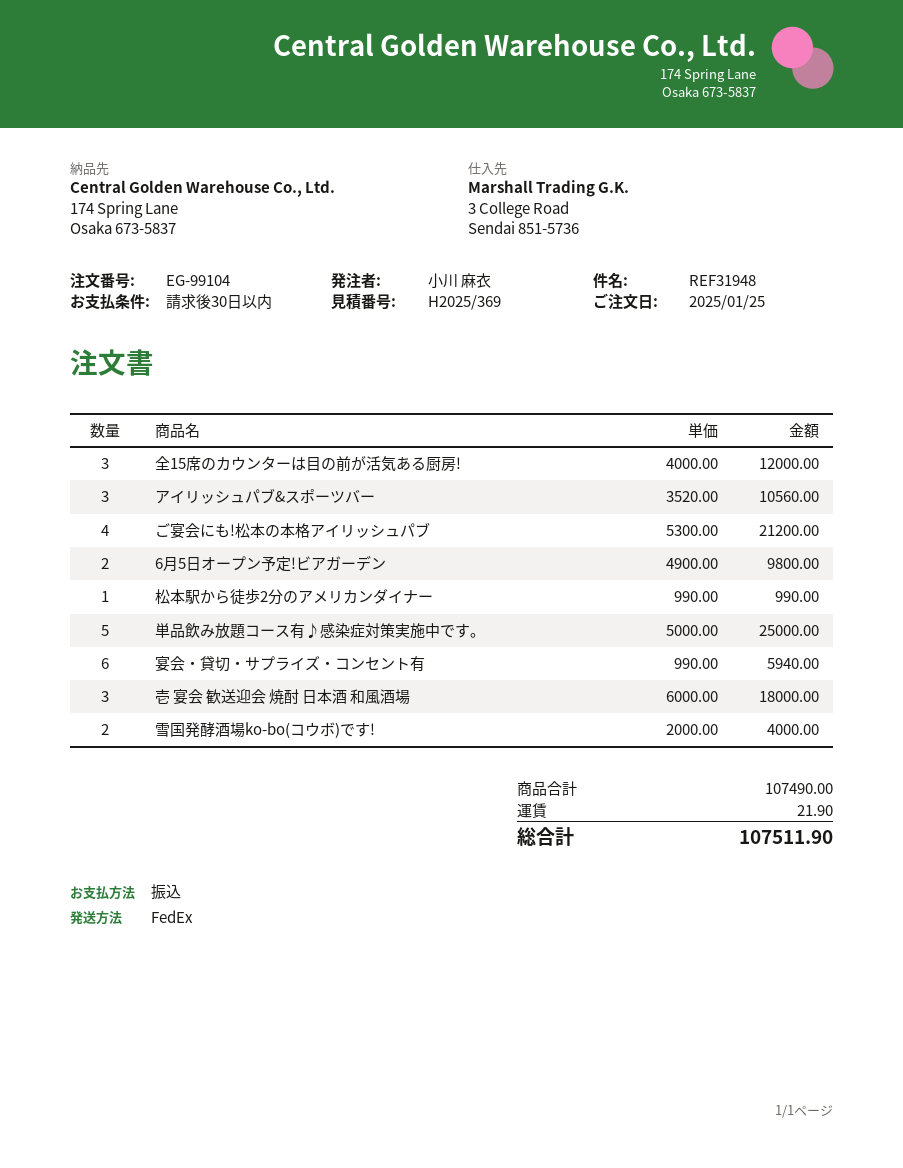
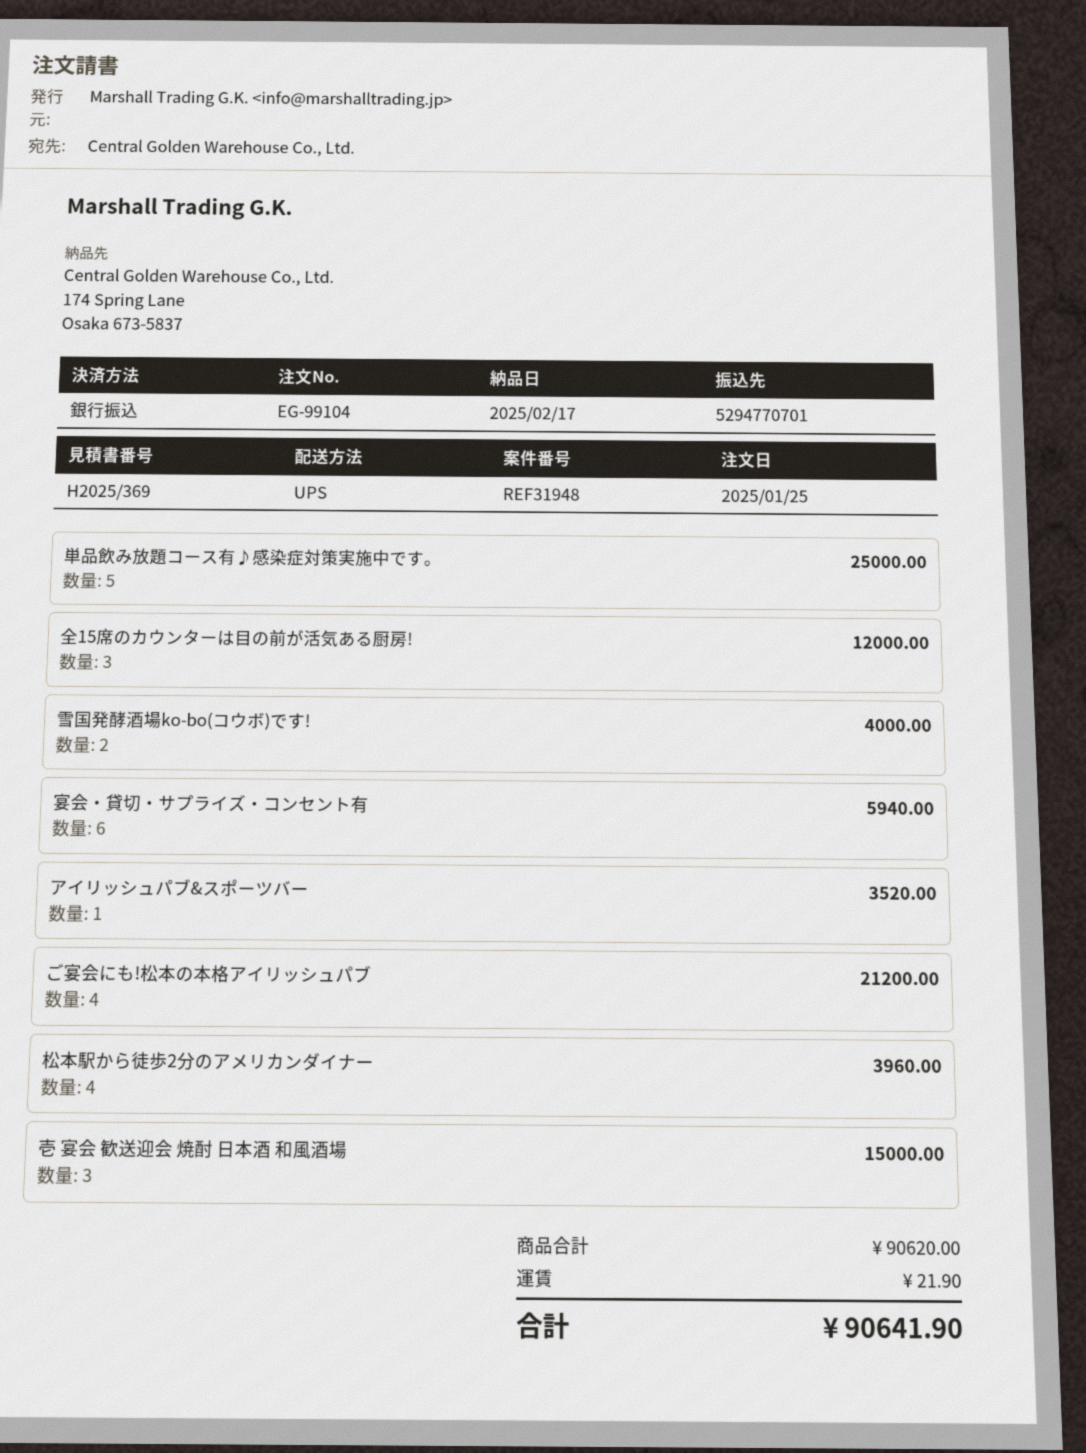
shipping method: FedEx -> UPS
アイリッシュパブ&スポーツバー: 3 for 10560.00 -> 1 for 3520.00
6月5日オープン予定!ビアガーデン: 2 for 9800.00 -> none
松本駅から徒歩2分のアメリカンダイナー: 1 for 990.00 -> 4 for 3960.00
壱 宴会 歓送迎会 焼酎 日本酒 和風酒場: 3 for 18000.00 -> 3 for 15000.00
subtotal: 107490.00 -> 90620.00
total: 107511.90 -> 90641.90

